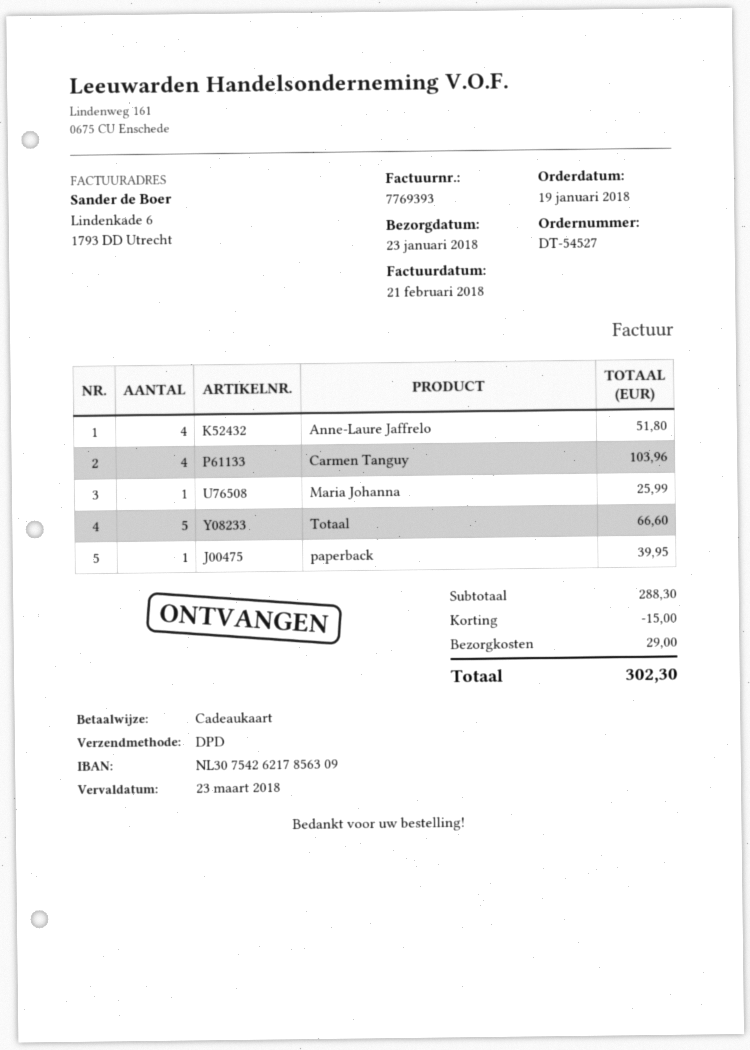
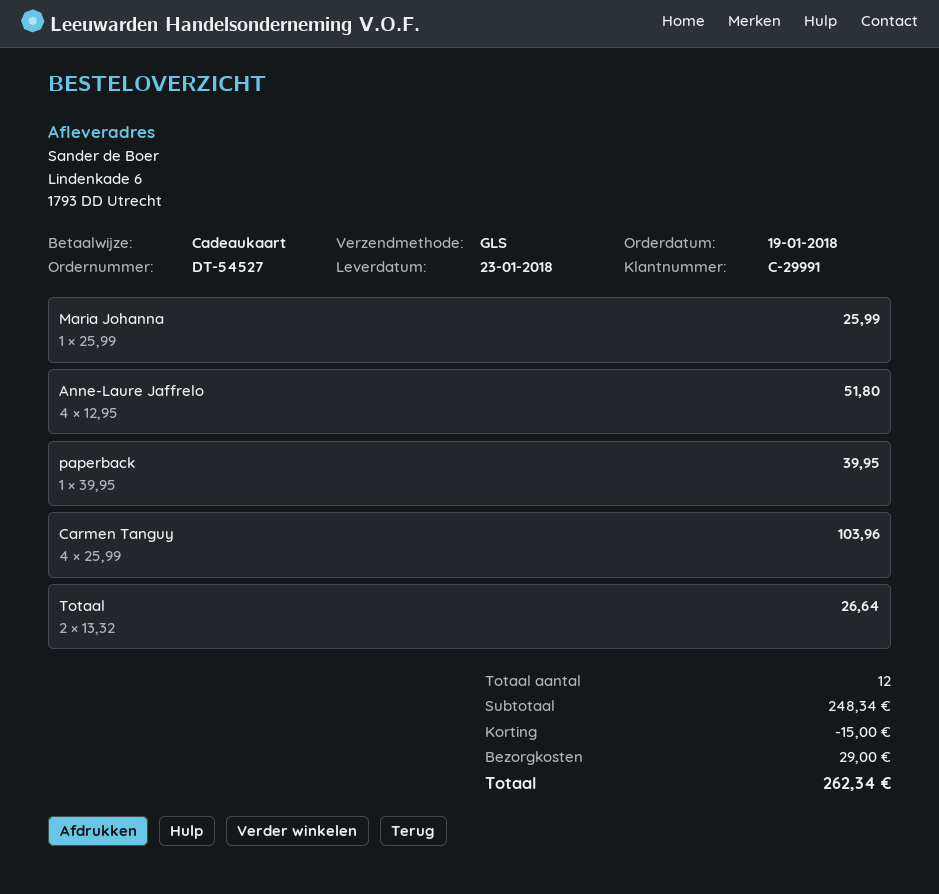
shipping method: DPD -> GLS
Totaal: 5 for 66.60 -> 2 for 26.64
subtotal: 288.30 -> 248.34
total: 302.30 -> 262.34

